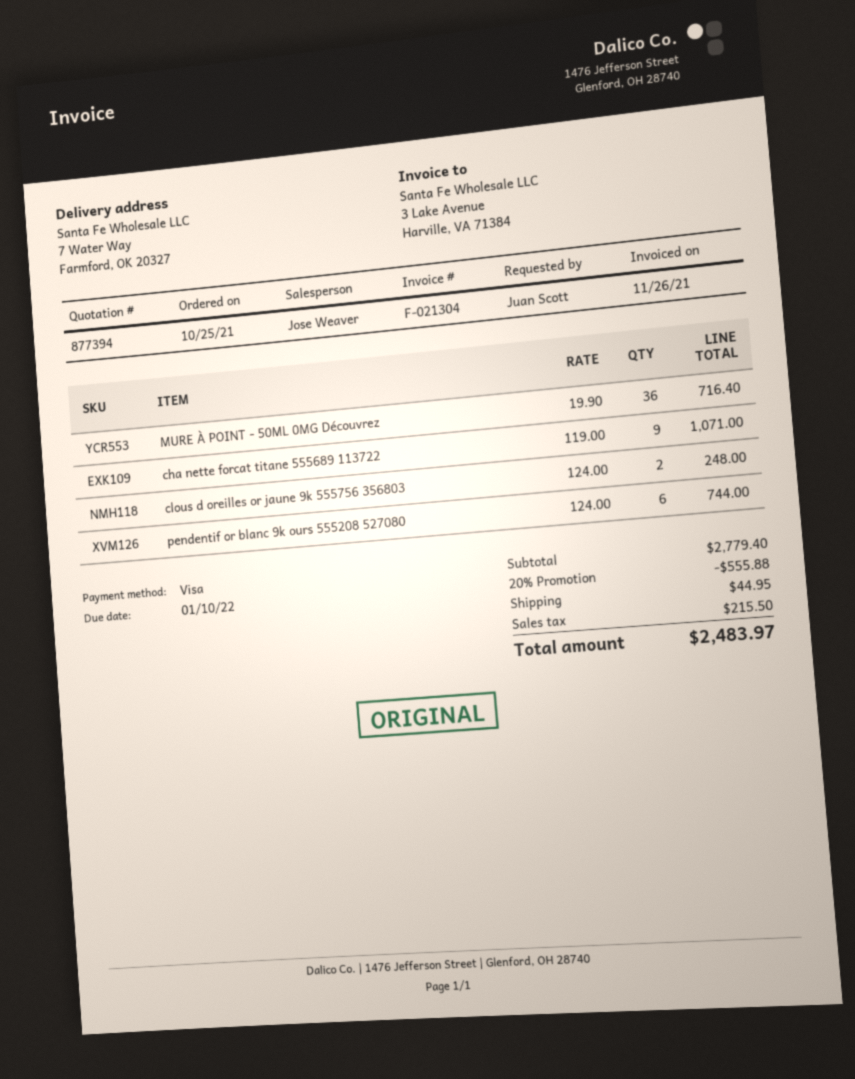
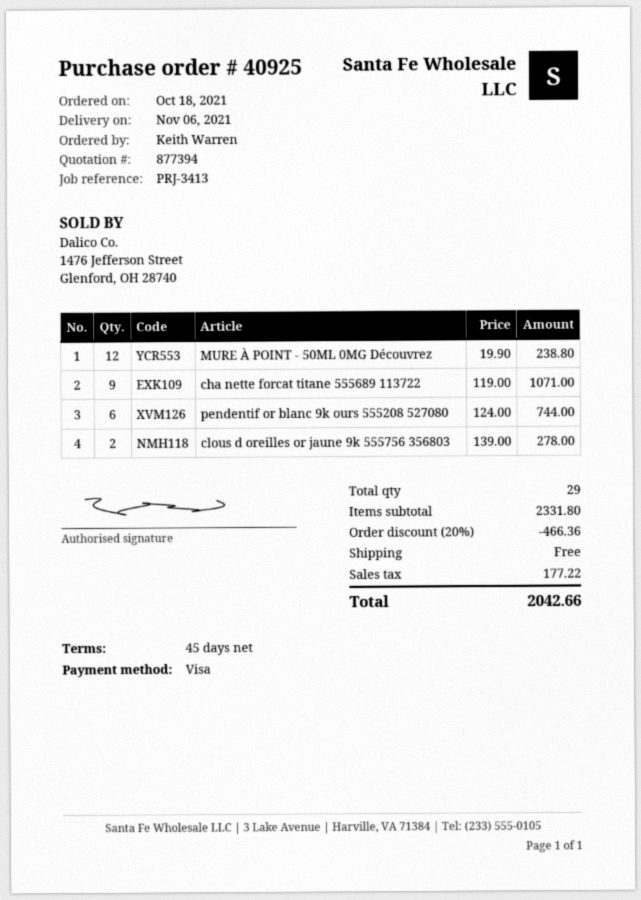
order date: 2021-10-25 -> 2021-10-18
ordered by: Juan Scott -> Keith Warren
MURE À POINT - 50ML 0MG Découvrez: 36 x 19.90 = 716.40 -> 12 x 19.90 = 238.80
clous d oreilles or jaune 9k 555756 356803: 2 x 124.00 = 248.00 -> 2 x 139.00 = 278.00
subtotal: 2779.40 -> 2331.80
discount: 20% = 555.88 -> 20% = 466.36
shipping: 44.95 -> 0.00
tax: 215.50 -> 177.22
total: 2483.97 -> 2042.66

